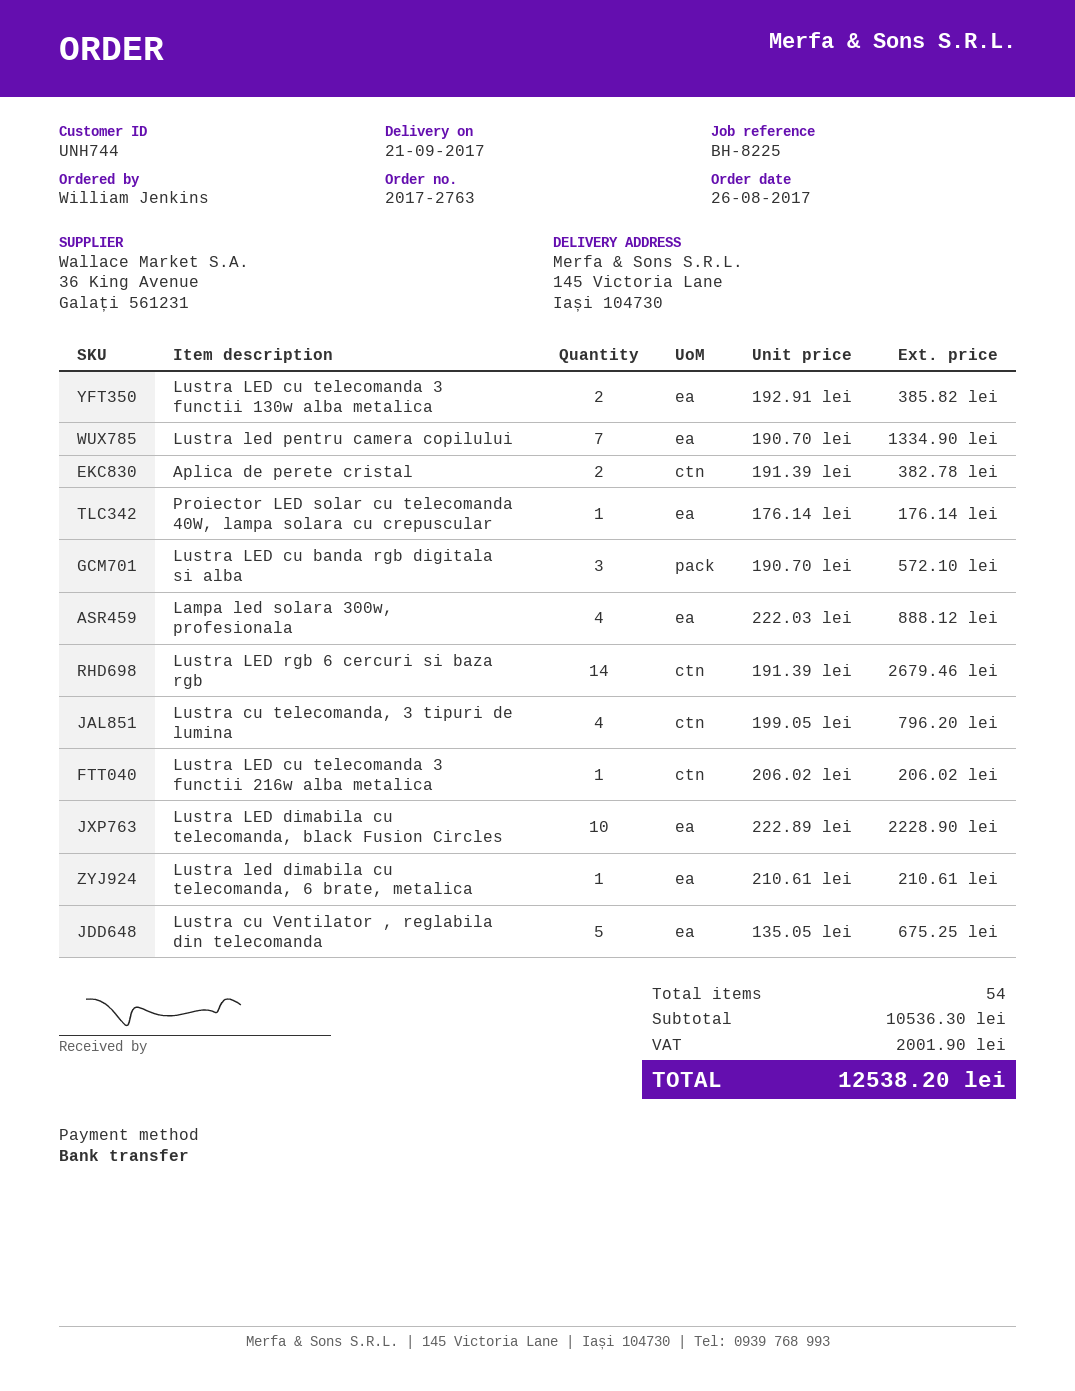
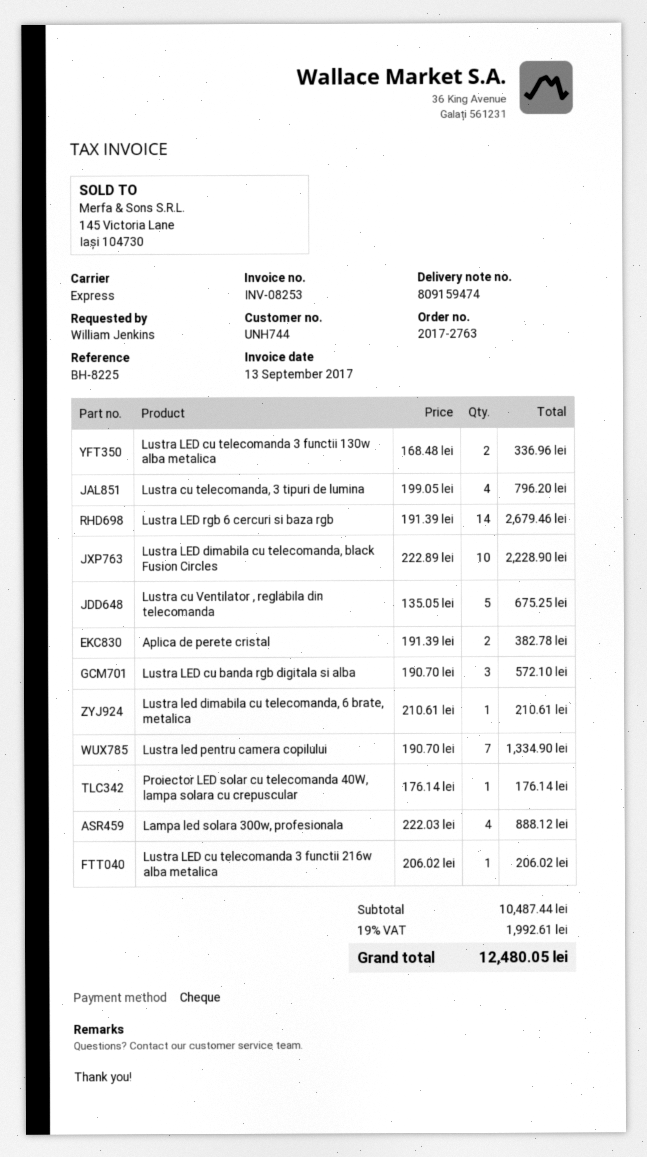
payment method: bank transfer -> cheque
Lustra LED cu telecomanda 3 functii 130w alba metalica: 2 x 192.91 = 385.82 -> 2 x 168.48 = 336.96
subtotal: 10536.30 -> 10487.44
tax: 2001.90 -> 1992.61
total: 12538.20 -> 12480.05

